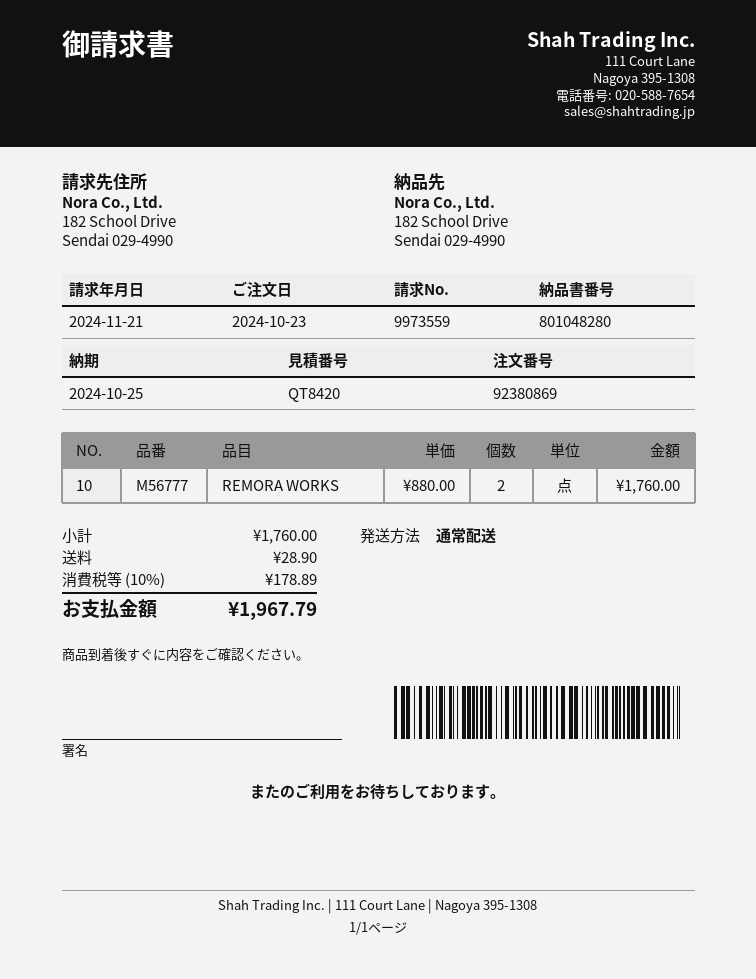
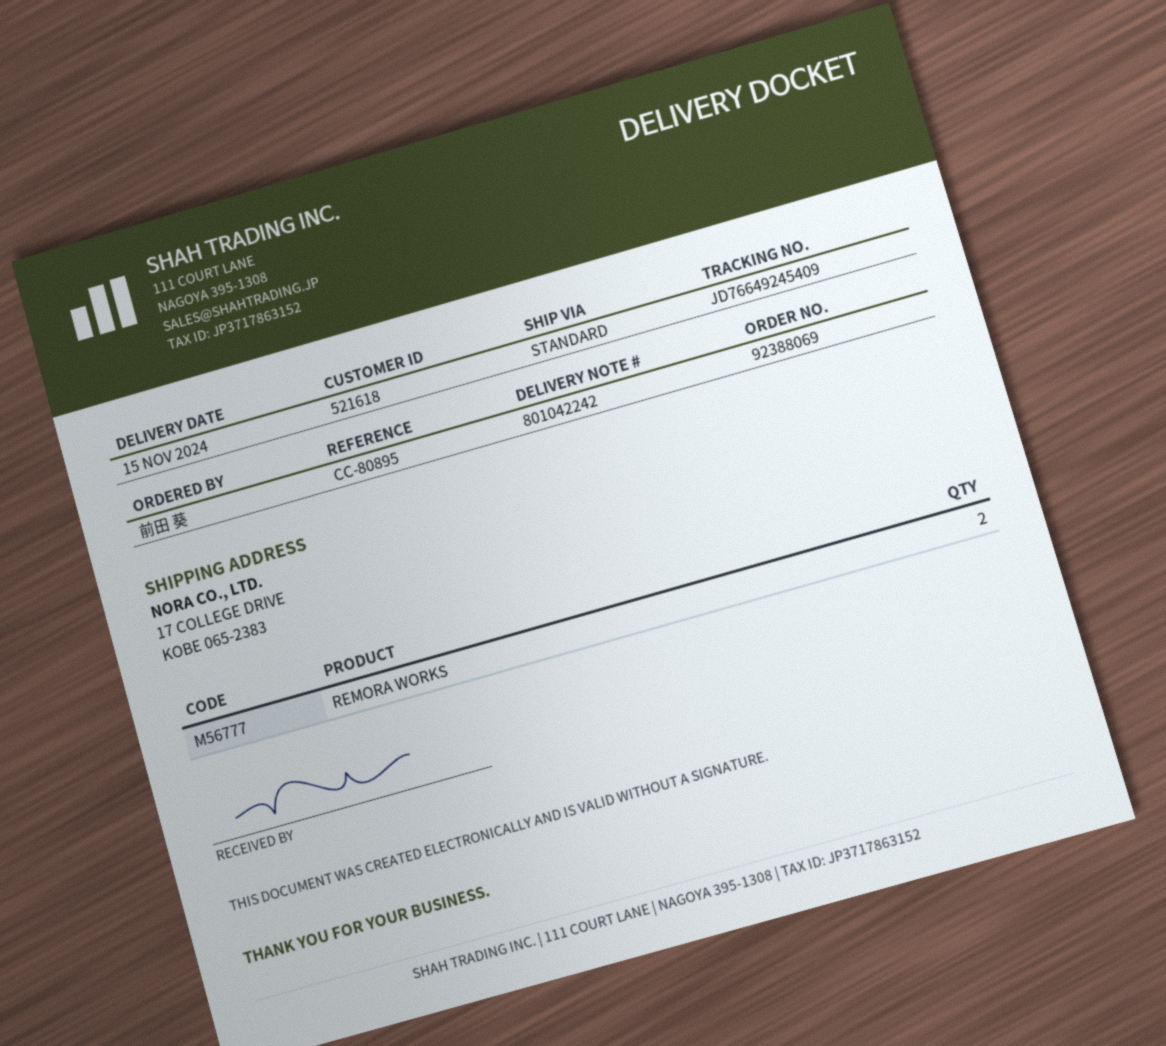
order number: 92380869 -> 92388069
delivery note number: 801048280 -> 801042242
delivery date: 2024-10-25 -> 2024-11-15
ship to: 182 School Drive, Sendai 029-4990 -> 17 COLLEGE DRIVE, KOBE 065-2383

